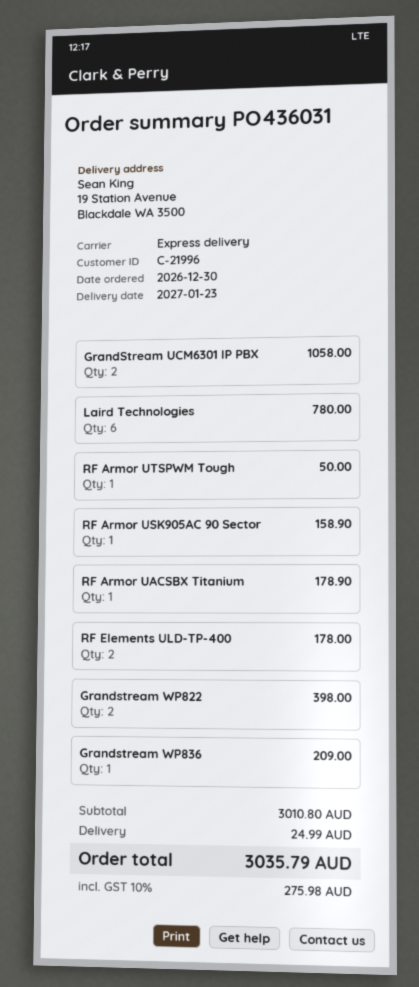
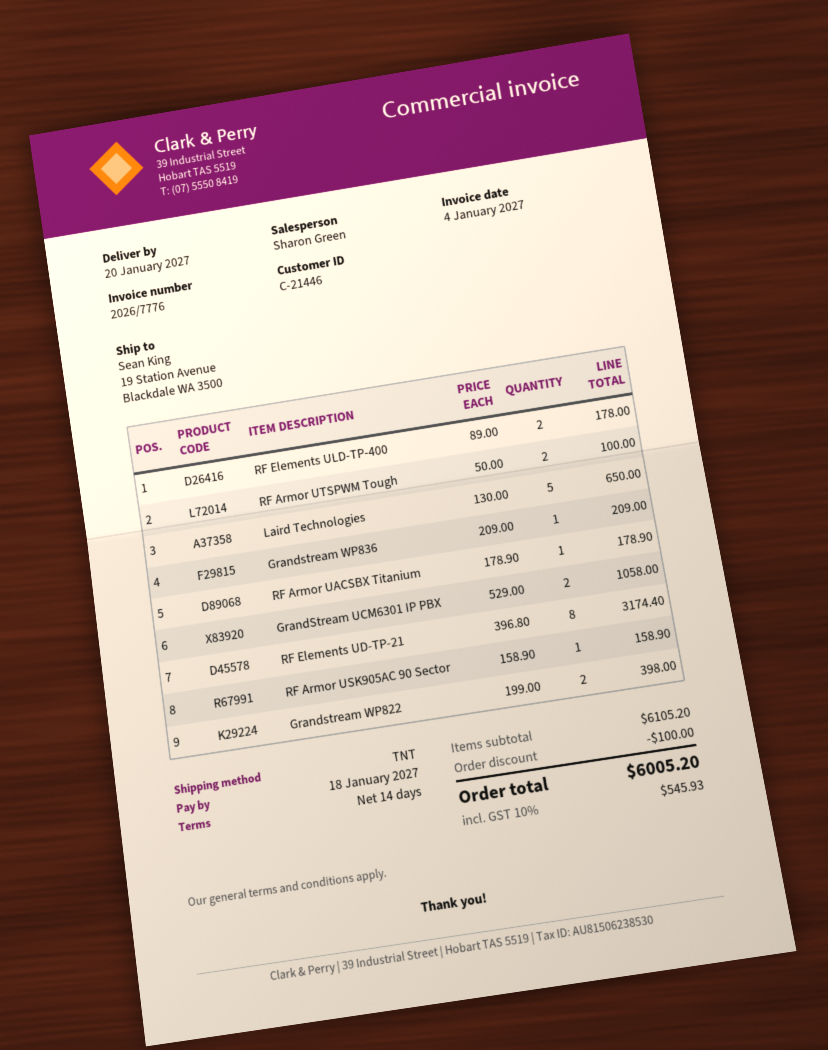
delivery date: 2027-01-23 -> 2027-01-20
customer number: C-21996 -> C-21446
shipping method: express -> TNT
Laird Technologies: 6 for 780.00 -> 5 for 650.00
RF Armor UTSPWM Tough: 1 for 50.00 -> 2 for 100.00
RF Elements UD-TP-21: none -> 8 for 3174.40
subtotal: 3010.80 -> 6105.20
discount: none -> 100.00
shipping: 24.99 -> none
tax: 10% = 275.98 -> 10% = 545.93
total: 3035.79 -> 6005.20

